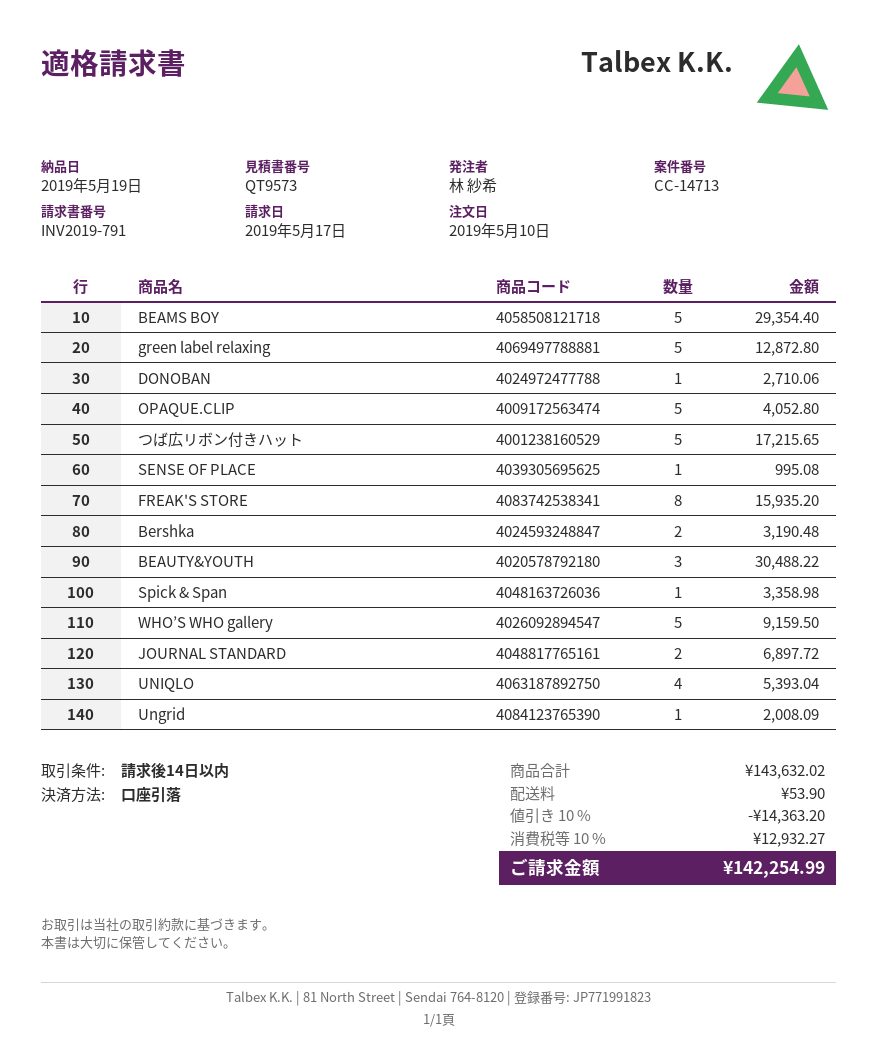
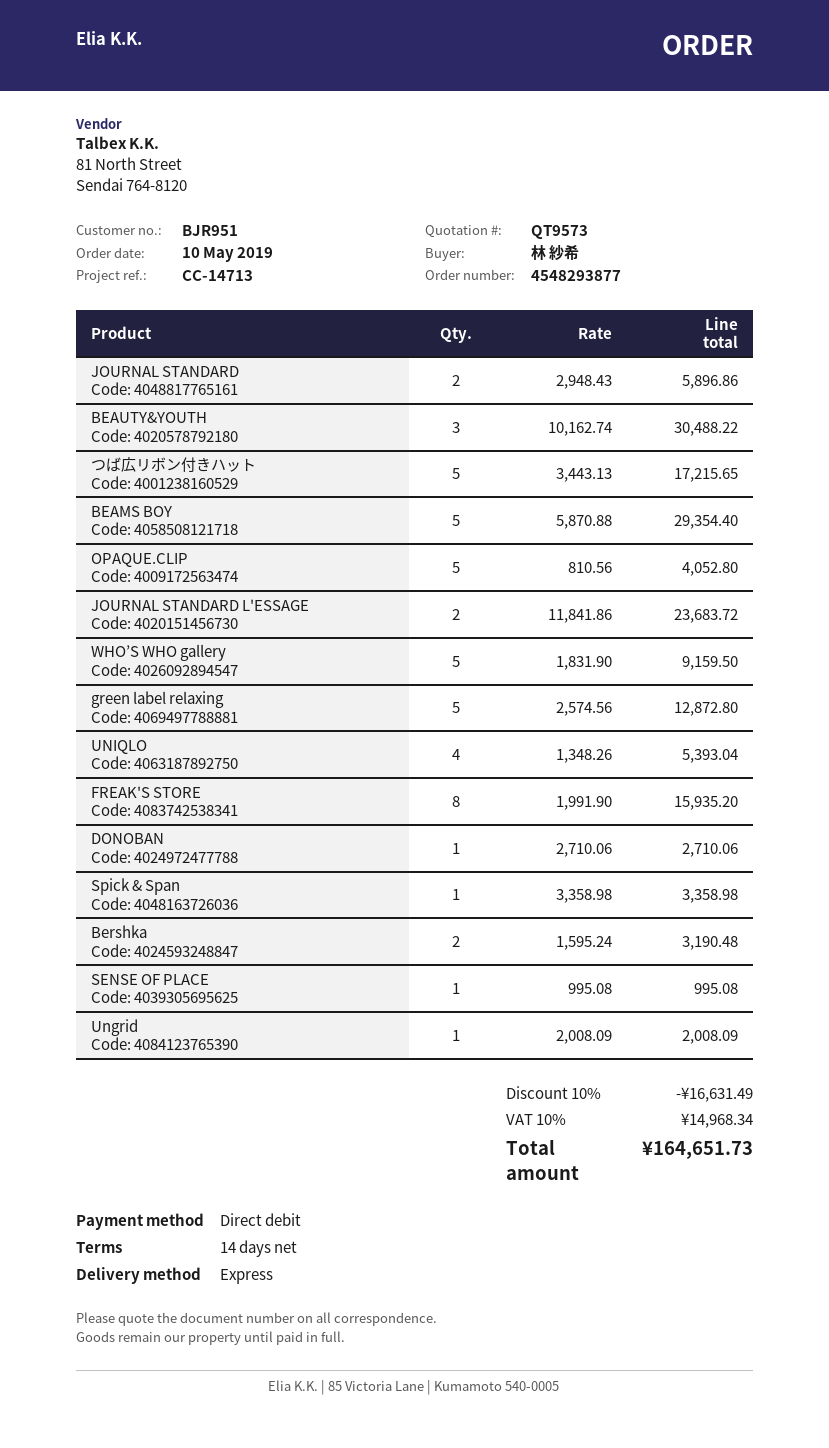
JOURNAL STANDARD: 2 for 6897.72 -> 2 for 5896.86
JOURNAL STANDARD L'ESSAGE: none -> 2 for 23683.72
discount: 10% = 14363.20 -> 10% = 16631.49
shipping: 53.90 -> none
tax: 10% = 12932.27 -> 10% = 14968.34
total: 142254.99 -> 164651.73

